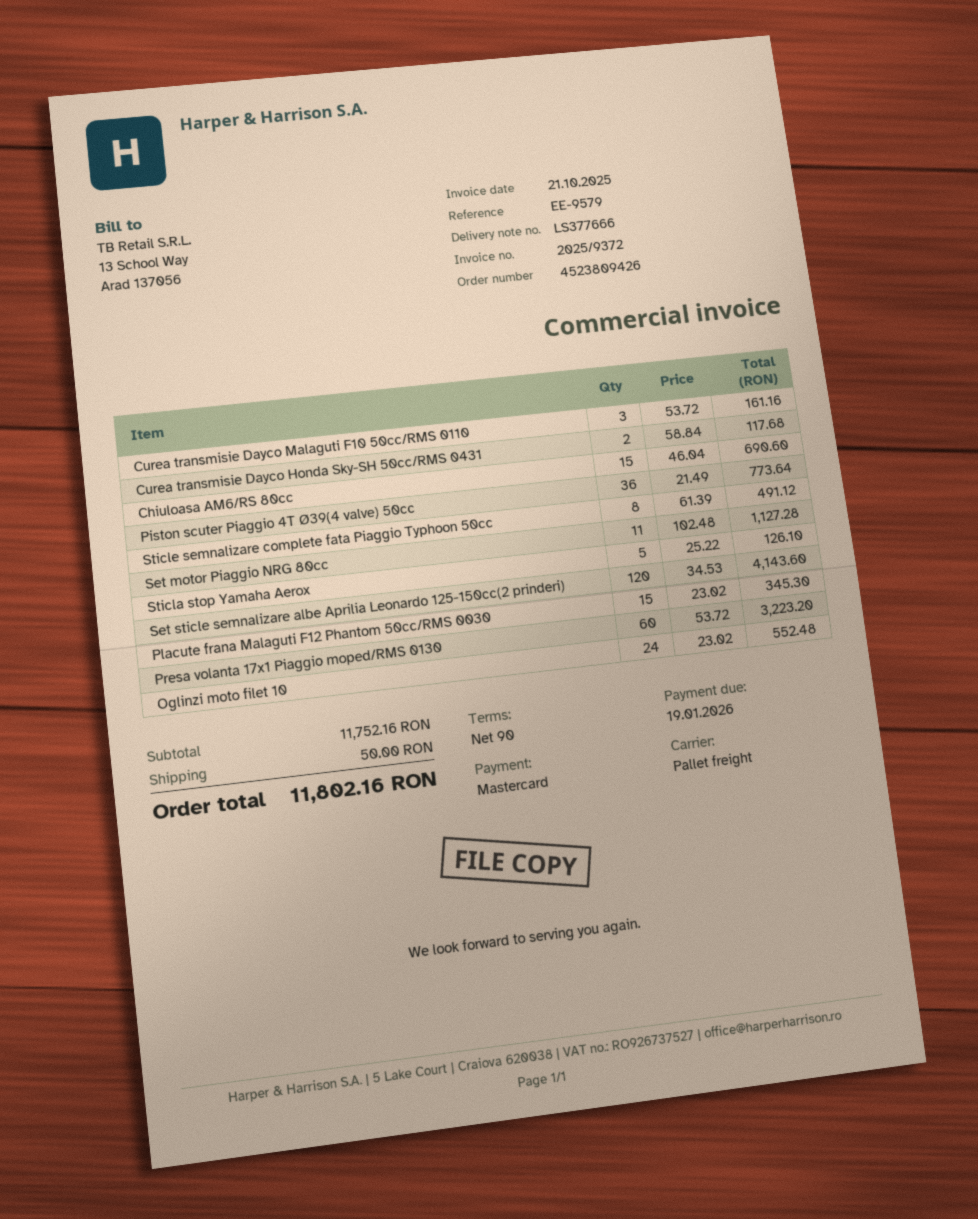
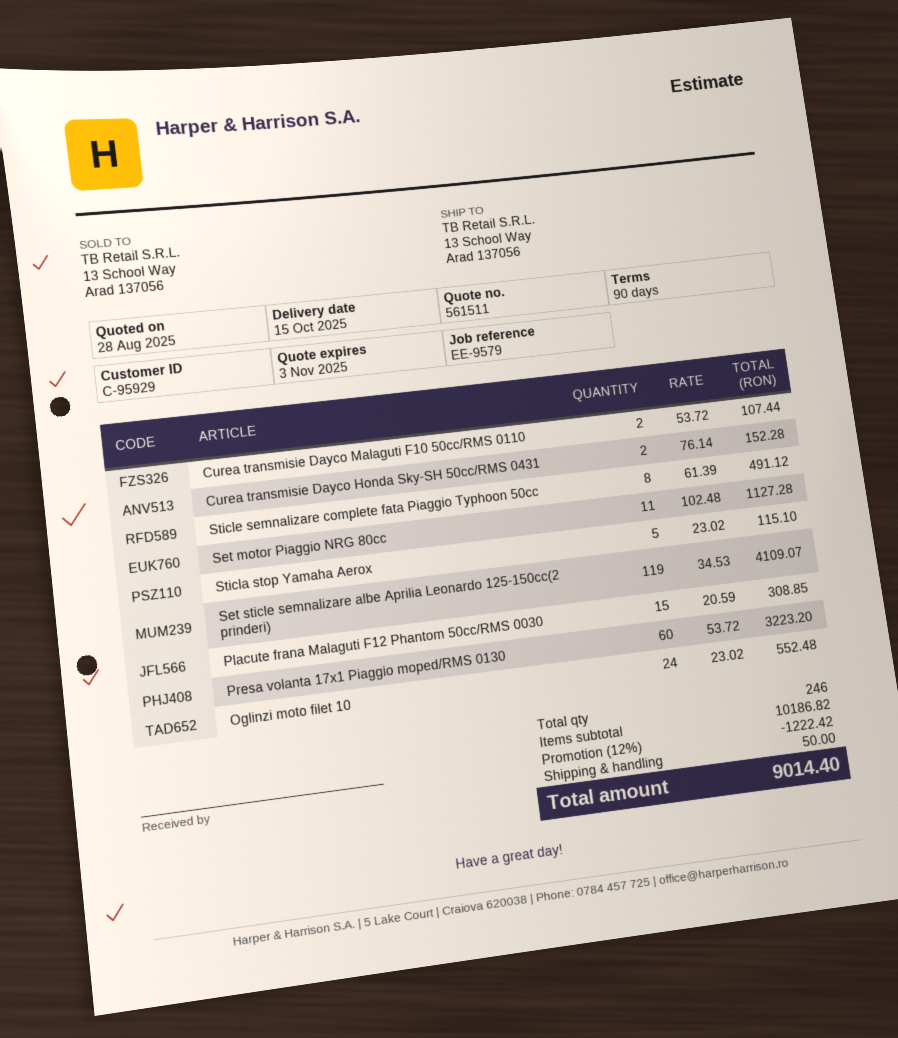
Curea transmisie Dayco Malaguti F10 50cc/RMS 0110: 3 x 53.72 = 161.16 -> 2 x 53.72 = 107.44
Curea transmisie Dayco Honda Sky-SH 50cc/RMS 0431: 2 x 58.84 = 117.68 -> 2 x 76.14 = 152.28
Chiuloasa AM6/RS 80cc: 15 x 46.04 = 690.60 -> none
Piston scuter Piaggio 4T Ø39(4 valve) 50cc: 36 x 21.49 = 773.64 -> none
Sticla stop Yamaha Aerox: 5 x 25.22 = 126.10 -> 5 x 23.02 = 115.10
Set sticle semnalizare albe Aprilia Leonardo 125-150cc(2 prinderi): 120 x 34.53 = 4143.60 -> 119 x 34.53 = 4109.07
Placute frana Malaguti F12 Phantom 50cc/RMS 0030: 15 x 23.02 = 345.30 -> 15 x 20.59 = 308.85
subtotal: 11752.16 -> 10186.82
discount: none -> 12% = 1222.42
total: 11802.16 -> 9014.40

